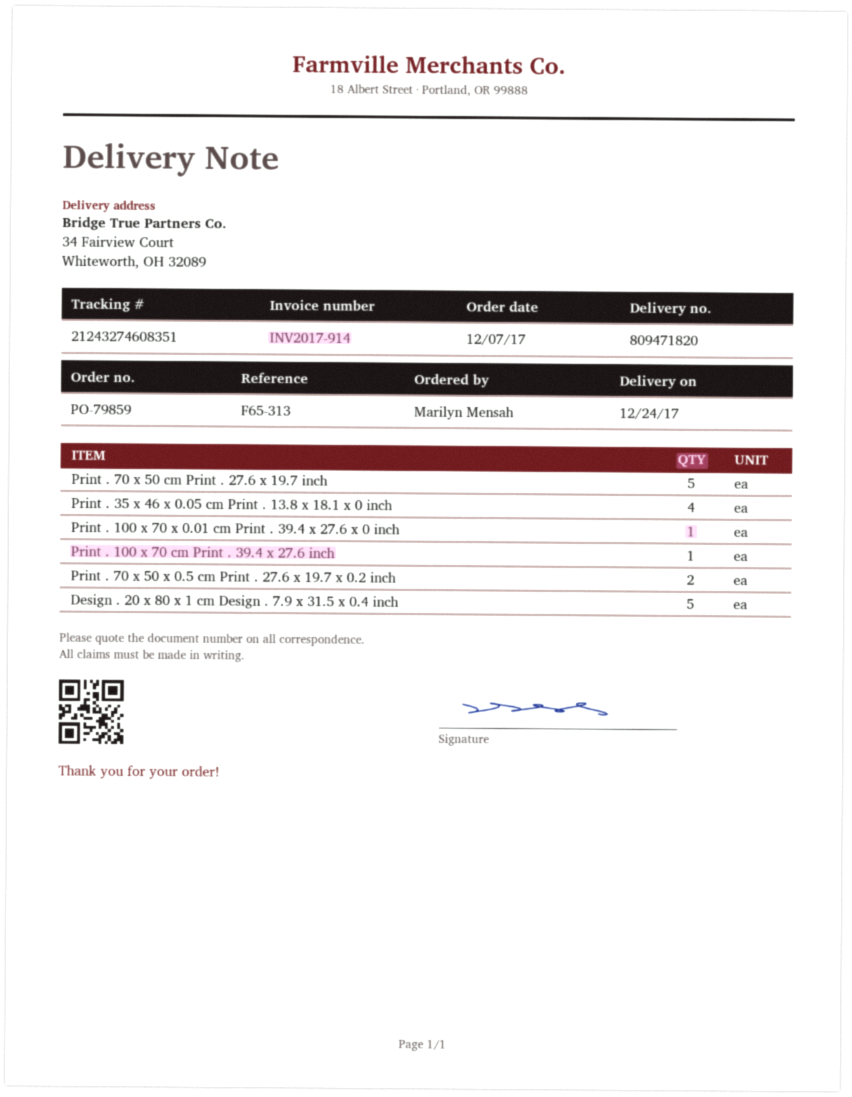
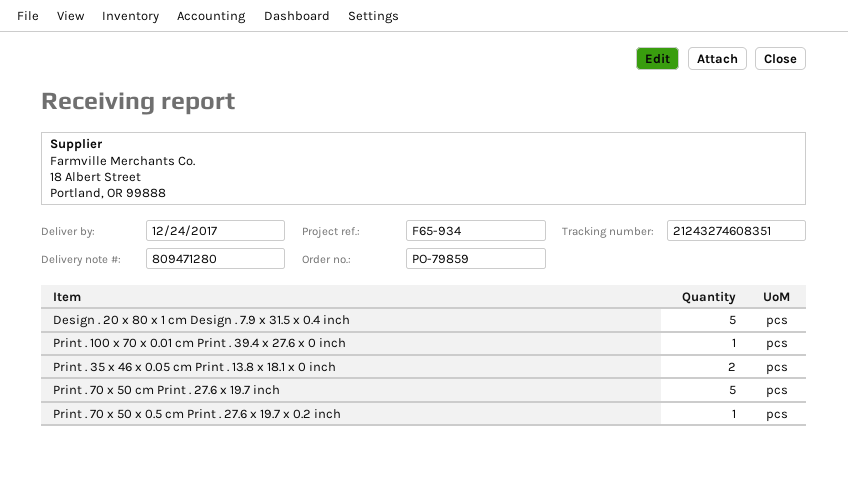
delivery note number: 809471820 -> 809471280
reference: F65-313 -> F65-934
Print . 35 x 46 x 0.05 cm Print . 13.8 x 18.1 x 0 inch: 4 -> 2
Print . 100 x 70 cm Print . 39.4 x 27.6 inch: 1 -> none
Print . 70 x 50 x 0.5 cm Print . 27.6 x 19.7 x 0.2 inch: 2 -> 1

